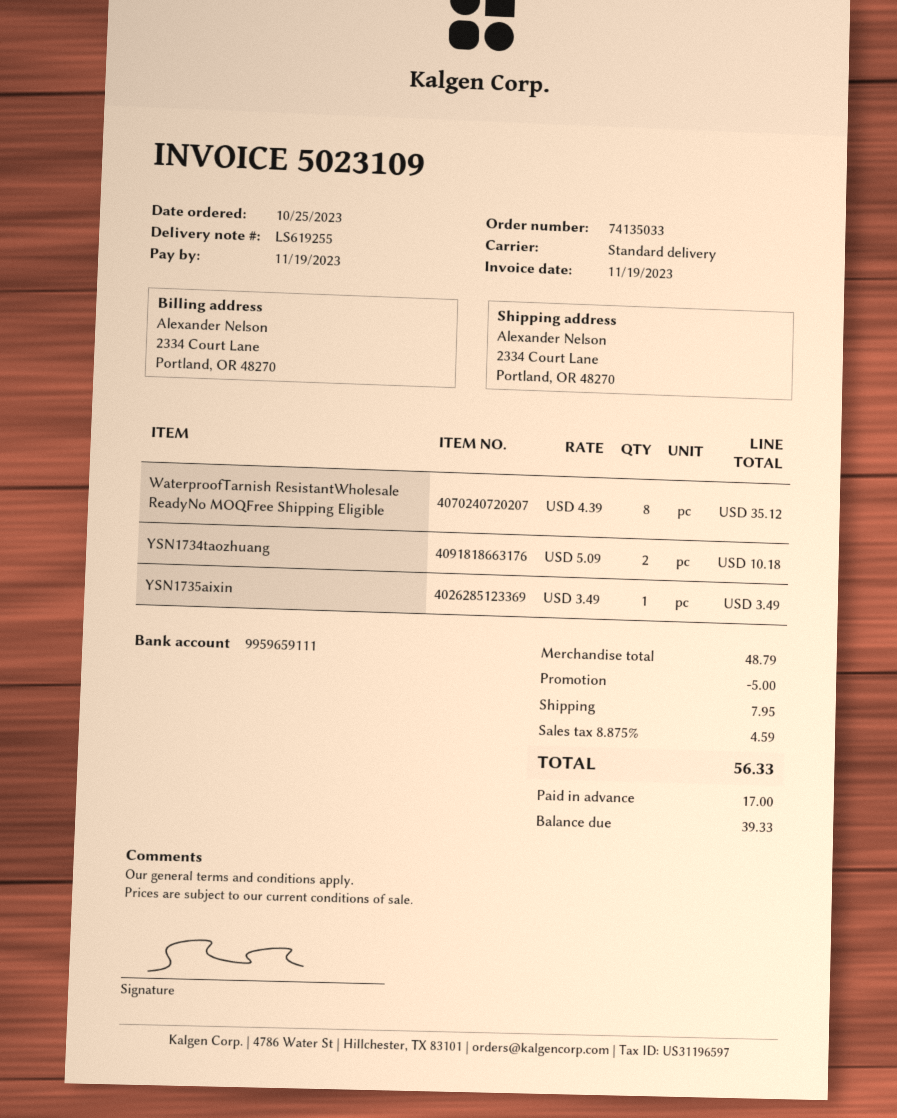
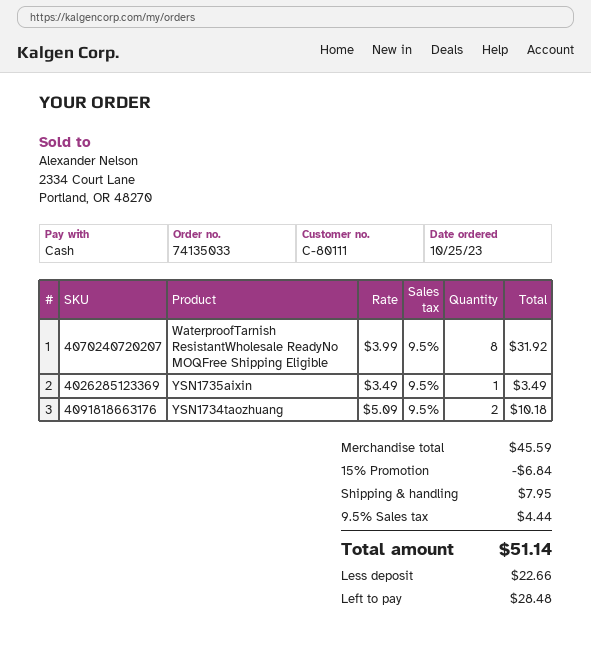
WaterproofTarnish ResistantWholesale ReadyNo MOQFree Shipping Eligible: 8 x 4.39 = 35.12 -> 8 x 3.99 = 31.92
subtotal: 48.79 -> 45.59
discount: 5.00 -> 6.84
tax: 8.875% = 4.59 -> 9.5% = 4.44
total: 56.33 -> 51.14
deposit: 17.00 -> 22.66
balance: 39.33 -> 28.48

